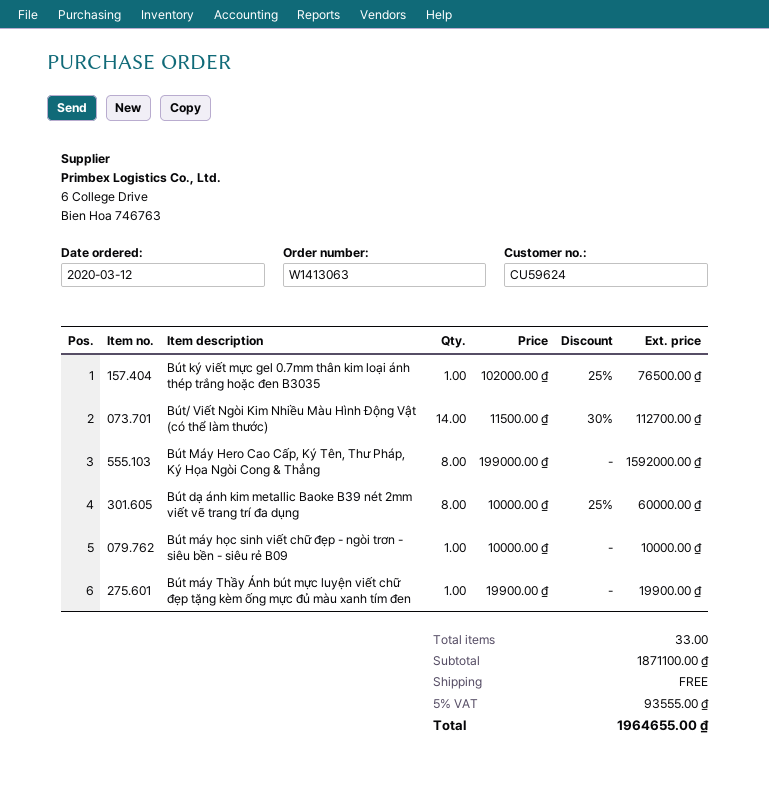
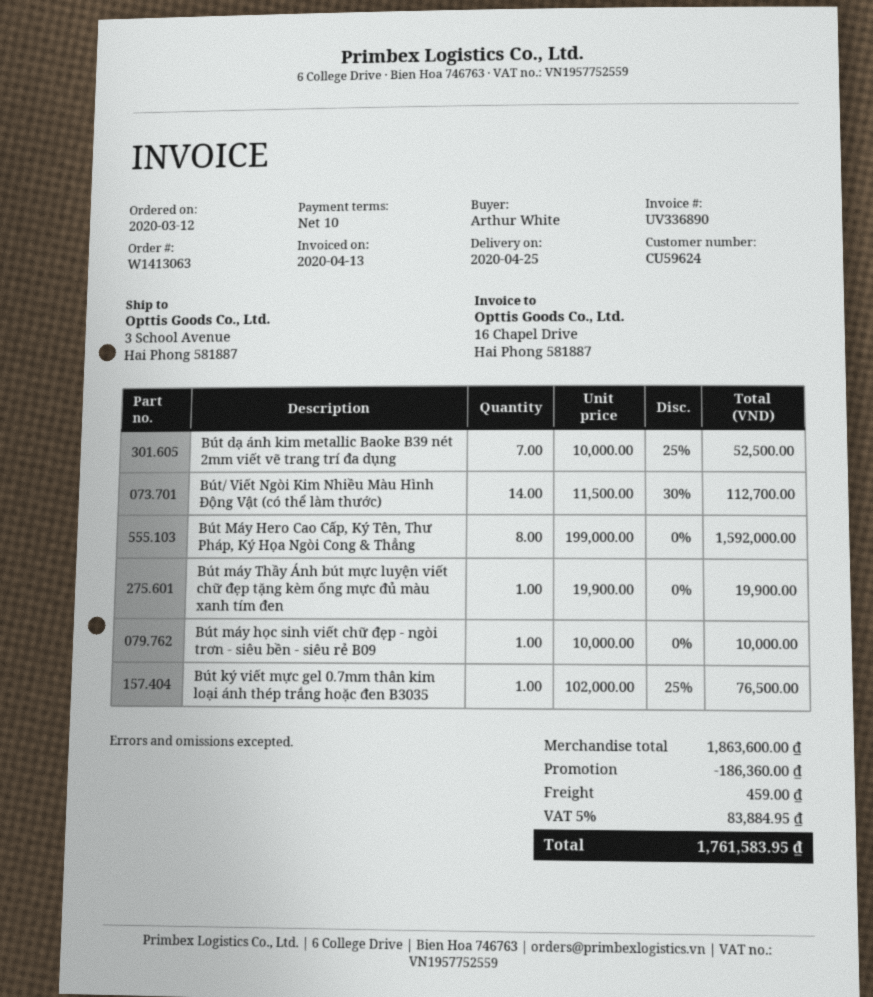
Bút dạ ánh kim metallic Baoke B39 nét 2mm viết vẽ trang trí đa dụng: 8 x 10000.00 - 25% = 60000.00 -> 7 x 10000.00 - 25% = 52500.00
subtotal: 1871100.00 -> 1863600.00
discount: none -> 186360.00
shipping: 0.00 -> 459.00
tax: 5% = 93555.00 -> 5% = 83884.95
total: 1964655.00 -> 1761583.95

